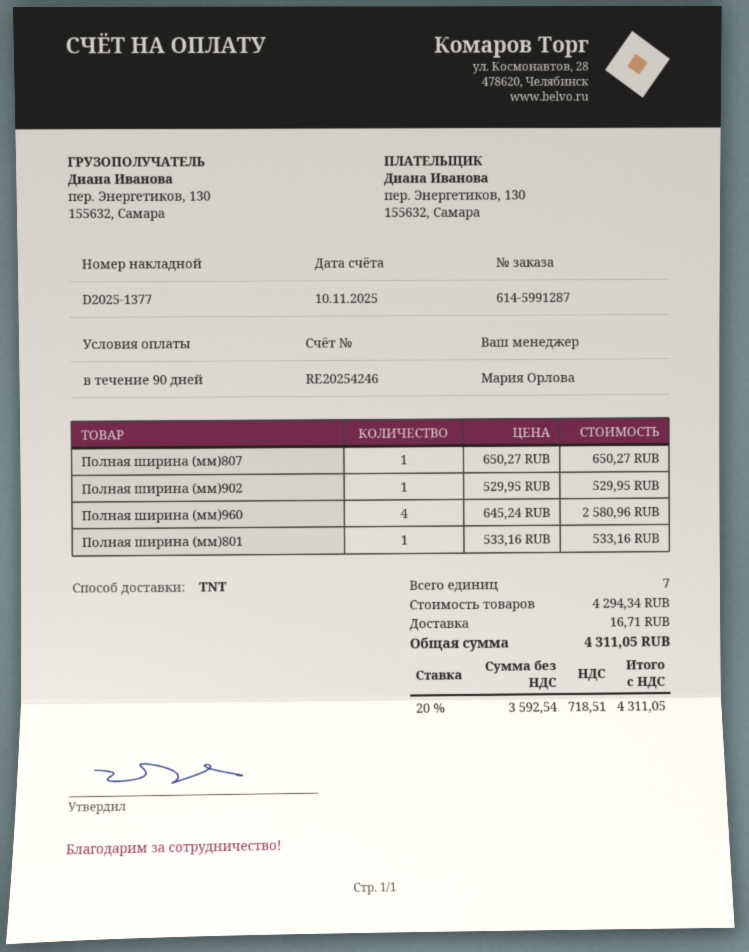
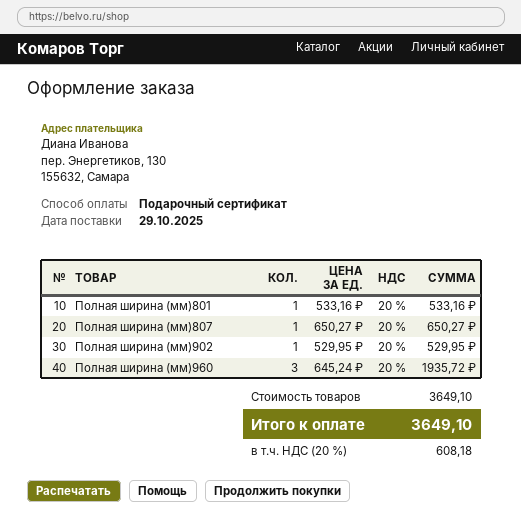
Полная ширина (мм)960: 4 x 645.24 = 2580.96 -> 3 x 645.24 = 1935.72
subtotal: 4294.34 -> 3649.10
shipping: 16.71 -> none
tax: 20% = 718.51 -> 20% = 608.18
total: 4311.05 -> 3649.10

